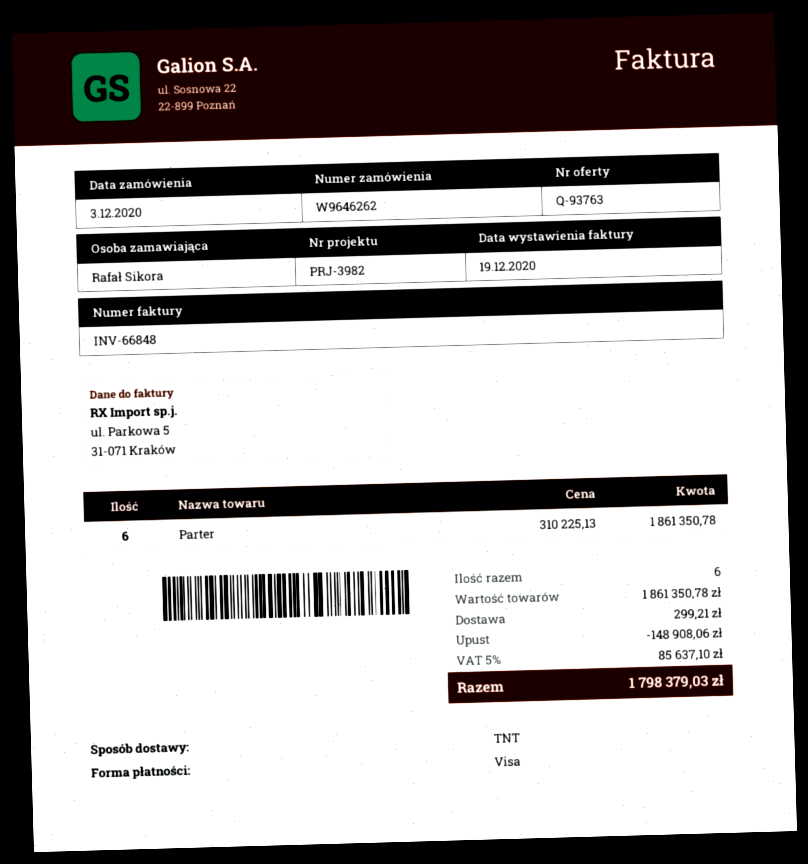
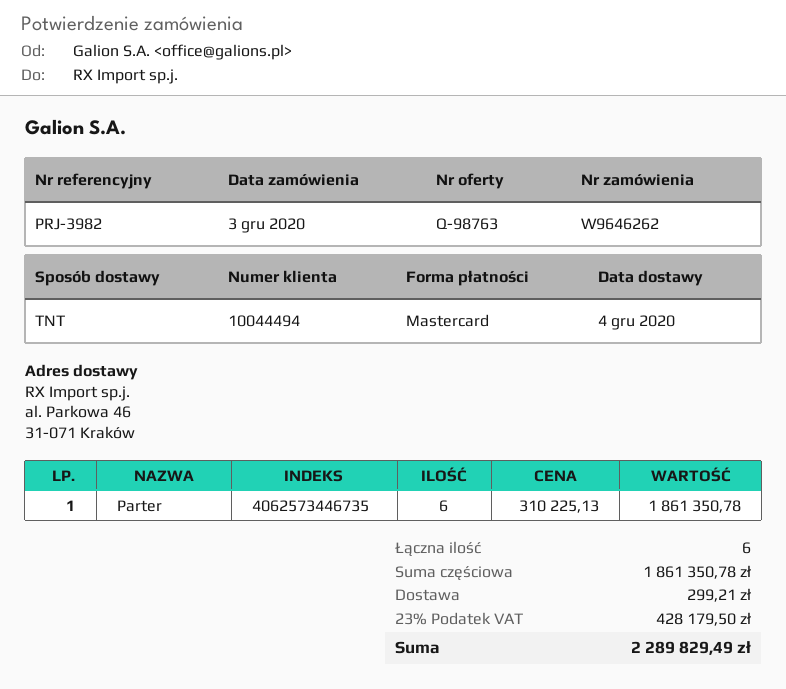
quote number: Q-93763 -> Q-98763
payment method: Visa -> Mastercard
discount: 148908.06 -> none
tax: 5% = 85637.10 -> 23% = 428179.50
total: 1798379.03 -> 2289829.49

